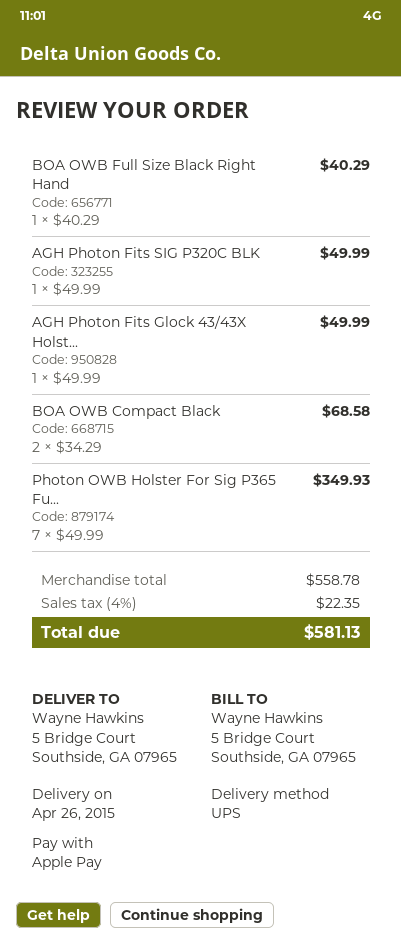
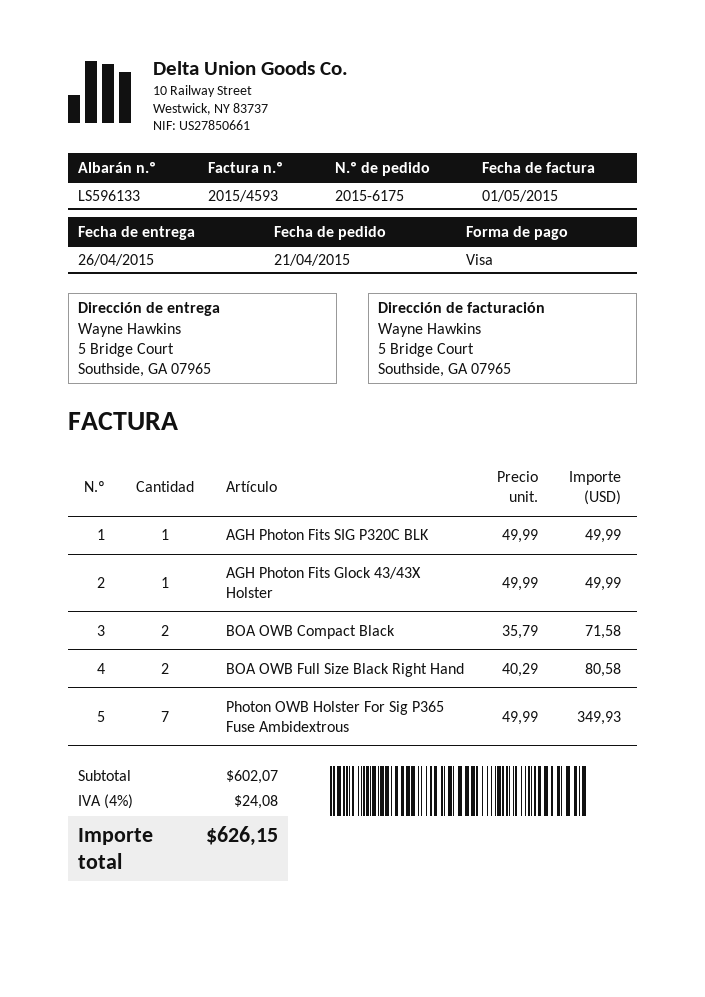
payment method: Apple Pay -> Visa
BOA OWB Full Size Black Right Hand: 1 x 40.29 = 40.29 -> 2 x 40.29 = 80.58
BOA OWB Compact Black: 2 x 34.29 = 68.58 -> 2 x 35.79 = 71.58
subtotal: 558.78 -> 602.07
tax: 4% = 22.35 -> 4% = 24.08
total: 581.13 -> 626.15

